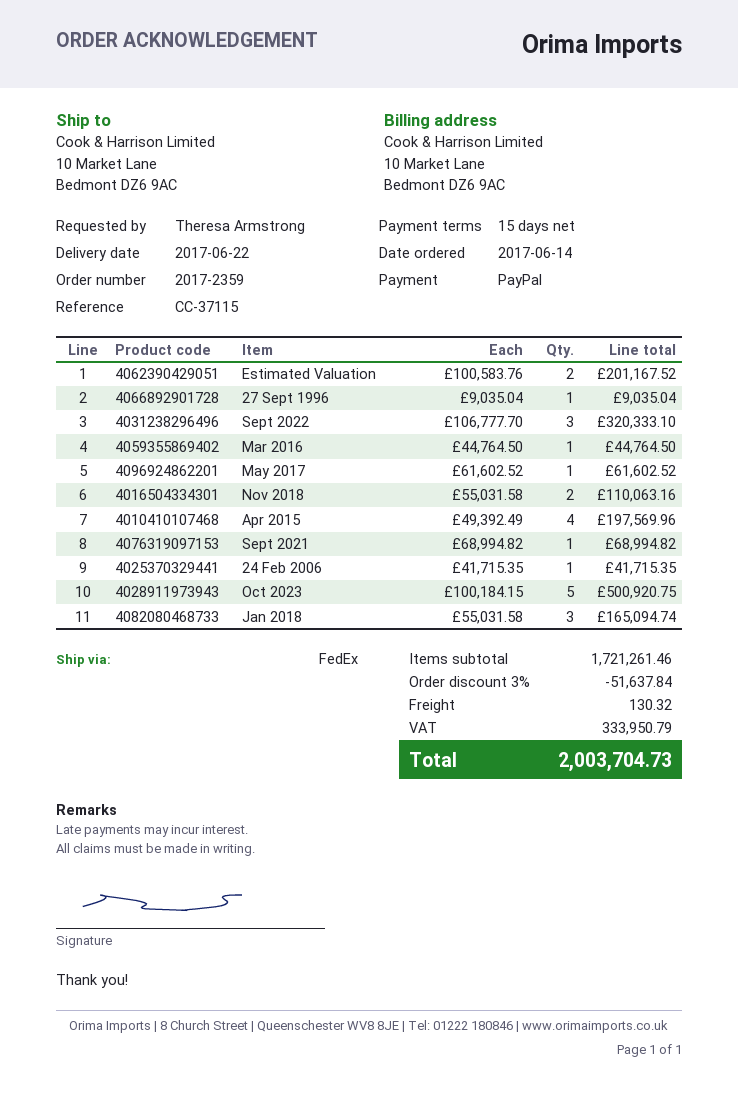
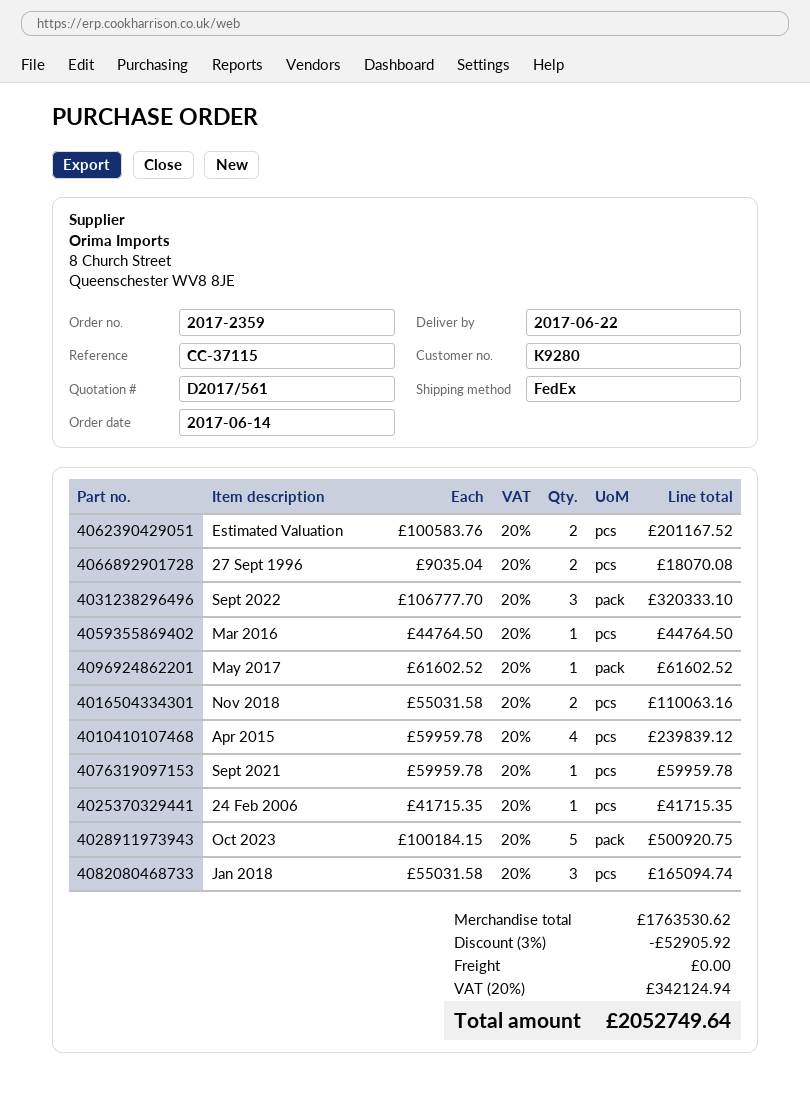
27 Sept 1996: 1 x 9035.04 = 9035.04 -> 2 x 9035.04 = 18070.08
Apr 2015: 4 x 49392.49 = 197569.96 -> 4 x 59959.78 = 239839.12
Sept 2021: 1 x 68994.82 = 68994.82 -> 1 x 59959.78 = 59959.78
subtotal: 1721261.46 -> 1763530.62
discount: 3% = 51637.84 -> 3% = 52905.92
shipping: 130.32 -> 0.00
tax: 333950.79 -> 342124.94
total: 2003704.73 -> 2052749.64

